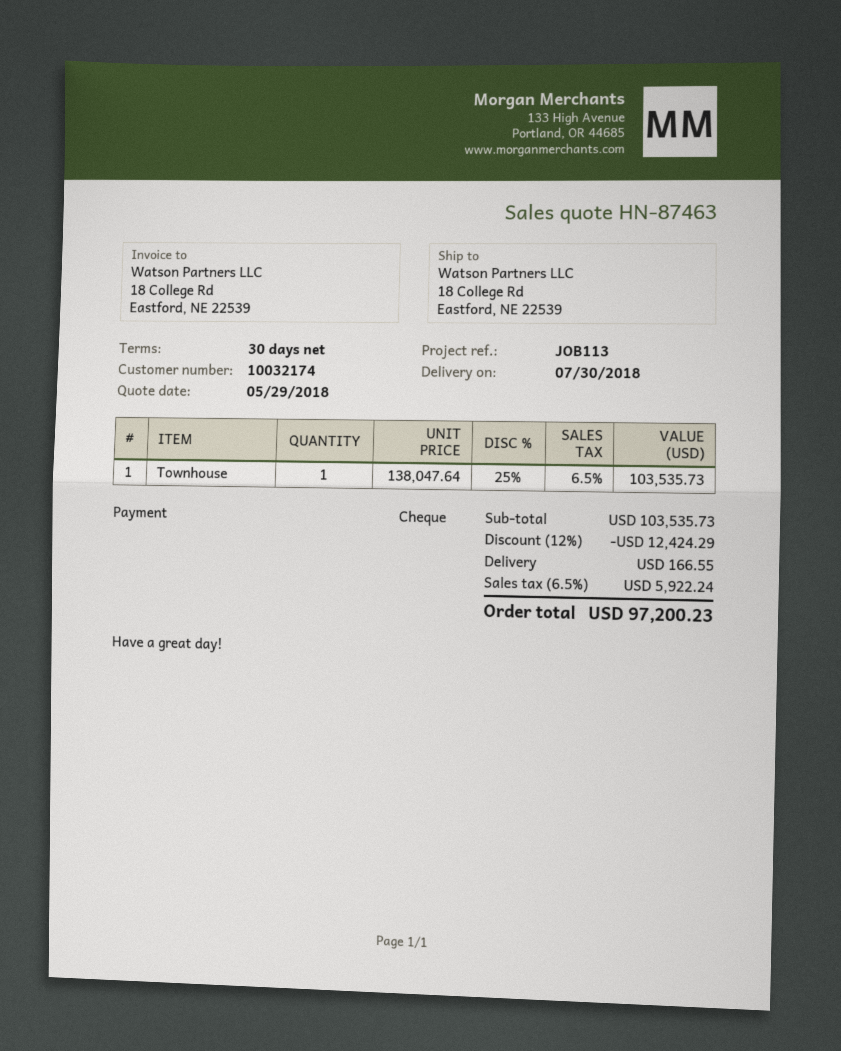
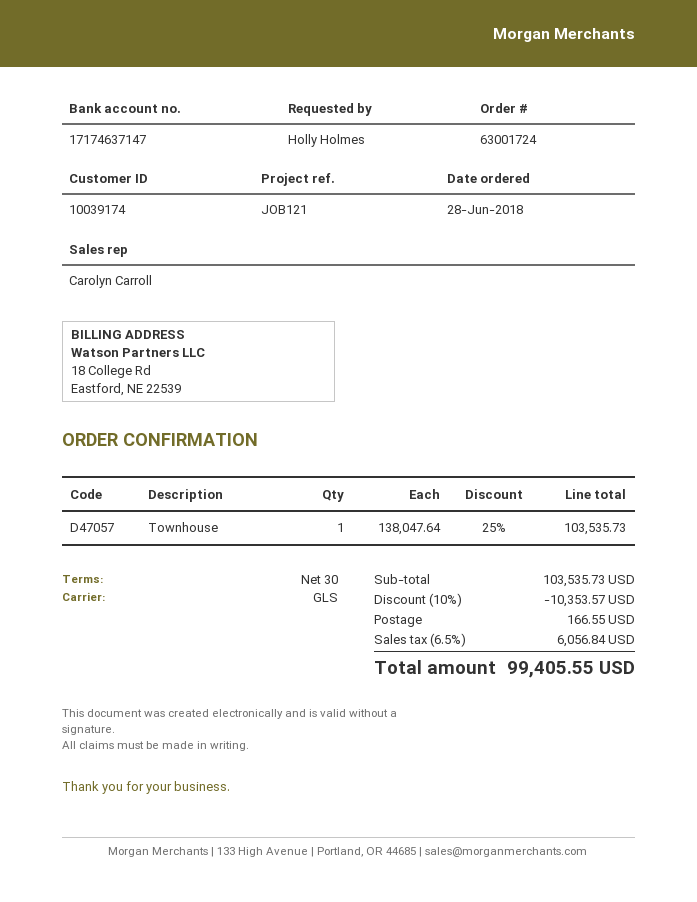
customer number: 10032174 -> 10039174
reference: JOB113 -> JOB121
discount: 12% = 12424.29 -> 10% = 10353.57
tax: 6.5% = 5922.24 -> 6.5% = 6056.84
total: 97200.23 -> 99405.55

